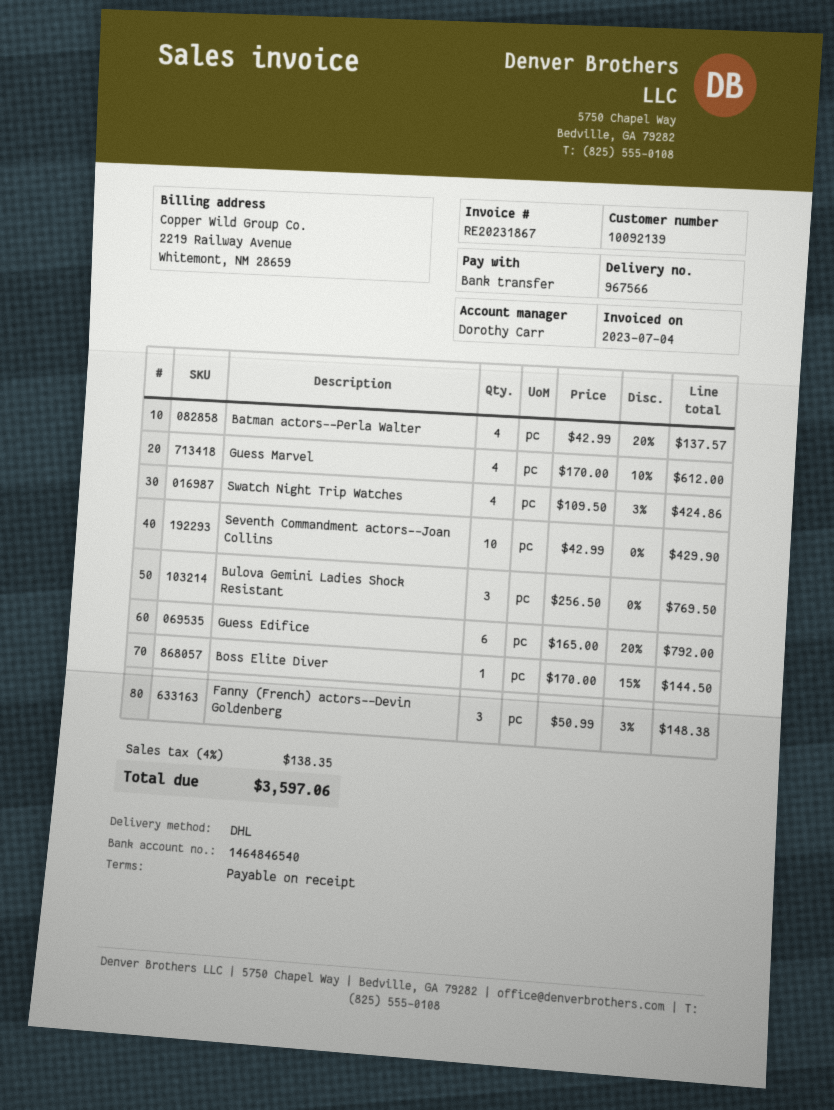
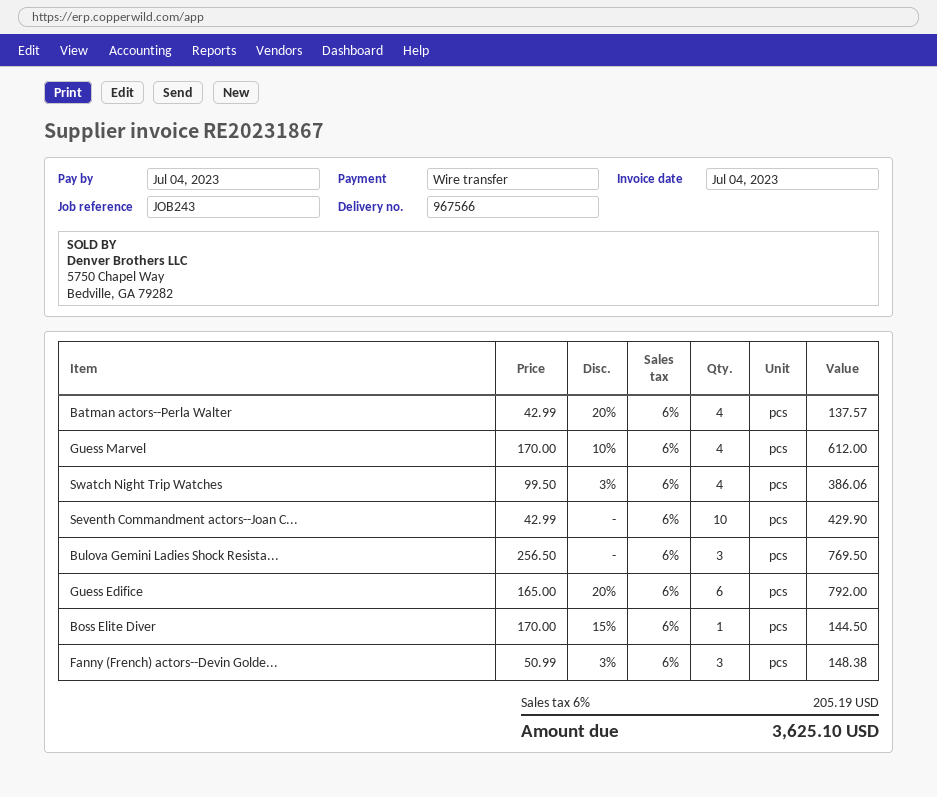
Swatch Night Trip Watches: 4 x 109.50 - 3% = 424.86 -> 4 x 99.50 - 3% = 386.06
tax: 4% = 138.35 -> 6% = 205.19
total: 3597.06 -> 3625.10

